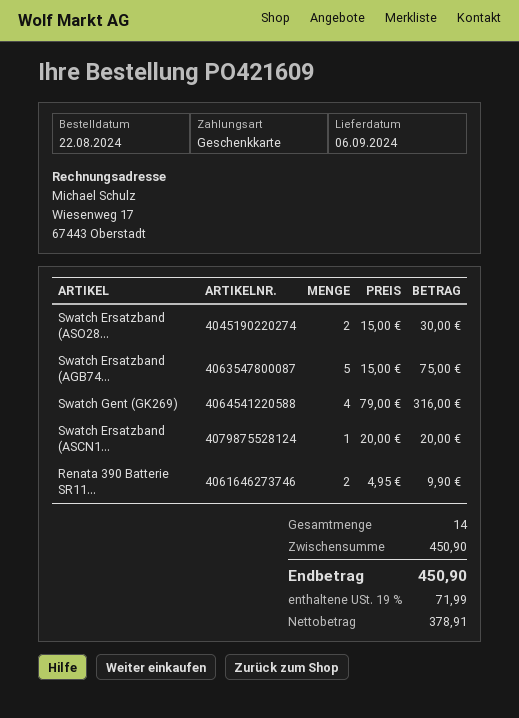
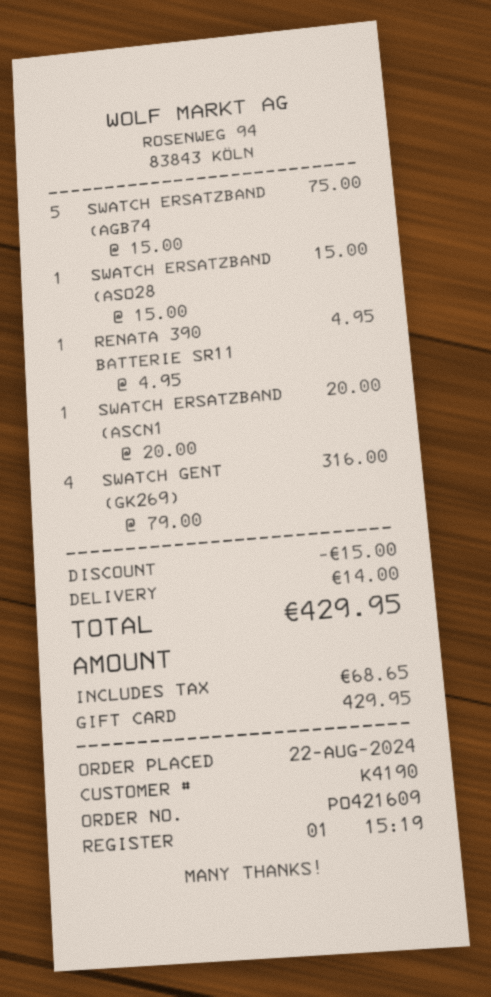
Swatch Ersatzband (ASO28...: 2 x 15.00 = 30.00 -> 1 x 15.00 = 15.00
Renata 390 Batterie SR11...: 2 x 4.95 = 9.90 -> 1 x 4.95 = 4.95
discount: none -> 15.00
shipping: none -> 14.00
tax: 71.99 -> 68.65
total: 450.90 -> 429.95

